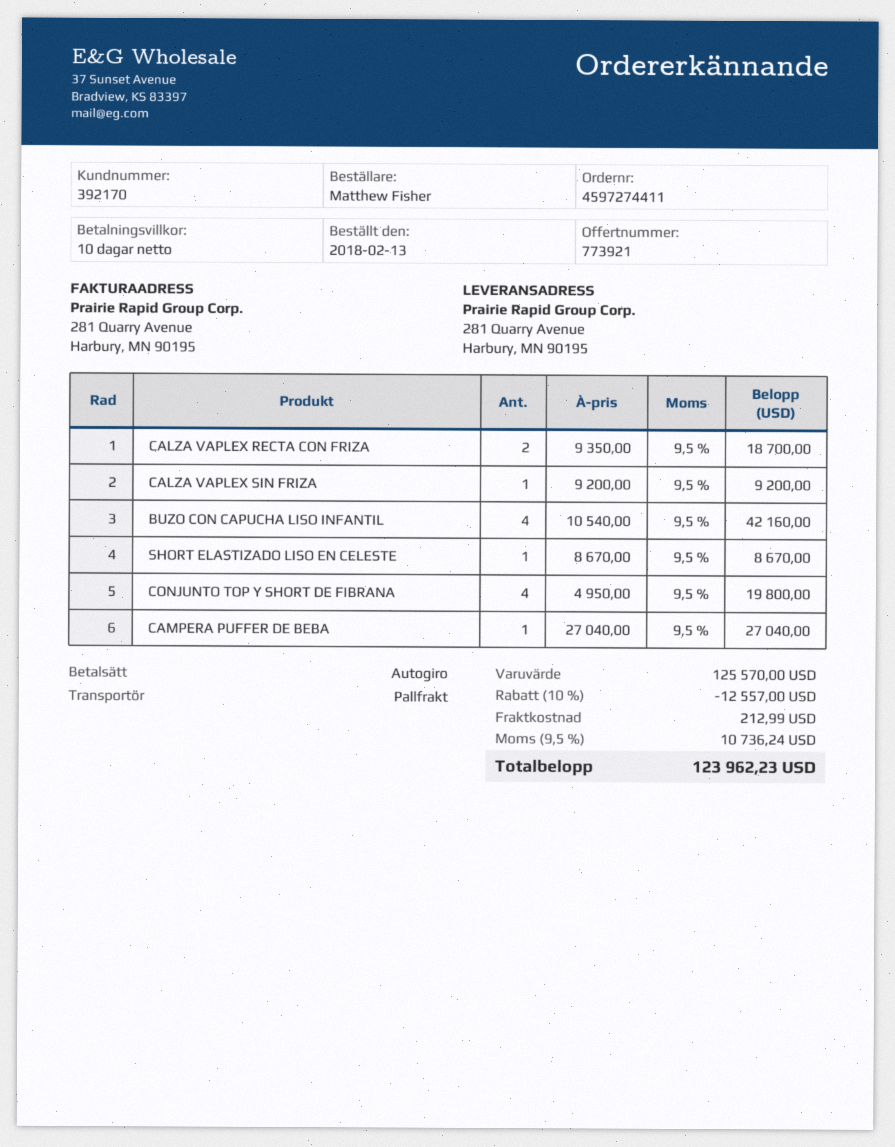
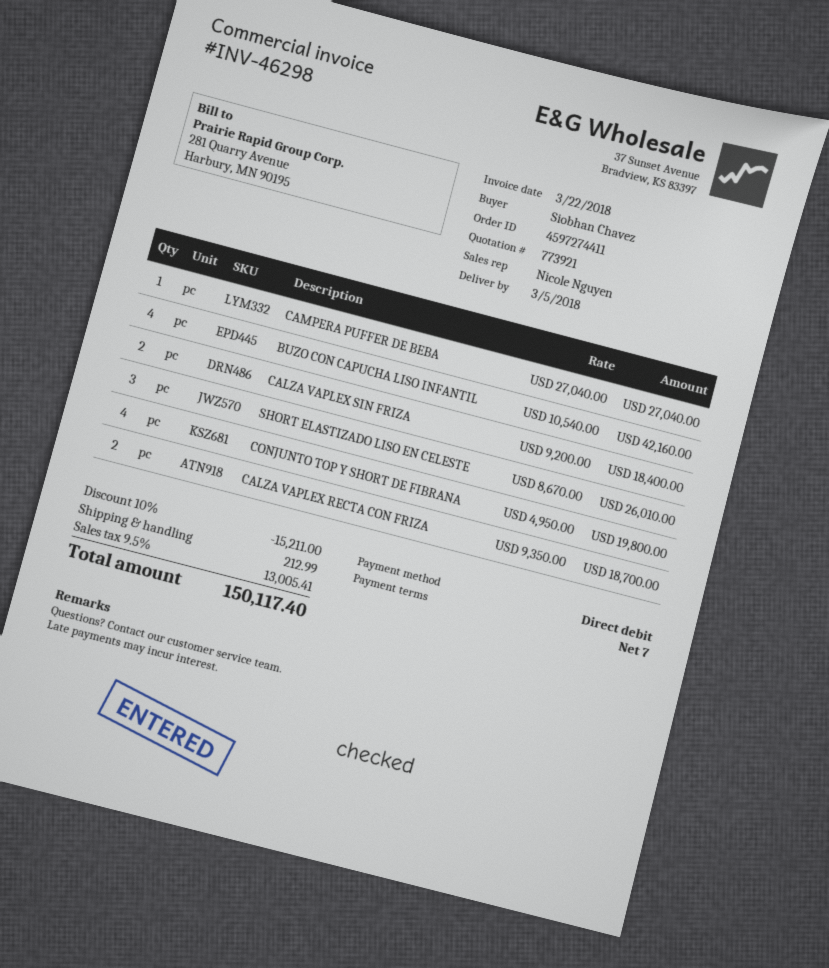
payment terms: 10 days -> 7 days
ordered by: Matthew Fisher -> Siobhan Chavez
CALZA VAPLEX SIN FRIZA: 1 x 9200.00 = 9200.00 -> 2 x 9200.00 = 18400.00
SHORT ELASTIZADO LISO EN CELESTE: 1 x 8670.00 = 8670.00 -> 3 x 8670.00 = 26010.00
discount: 10% = 12557.00 -> 10% = 15211.00
tax: 9.5% = 10736.24 -> 9.5% = 13005.41
total: 123962.23 -> 150117.40

